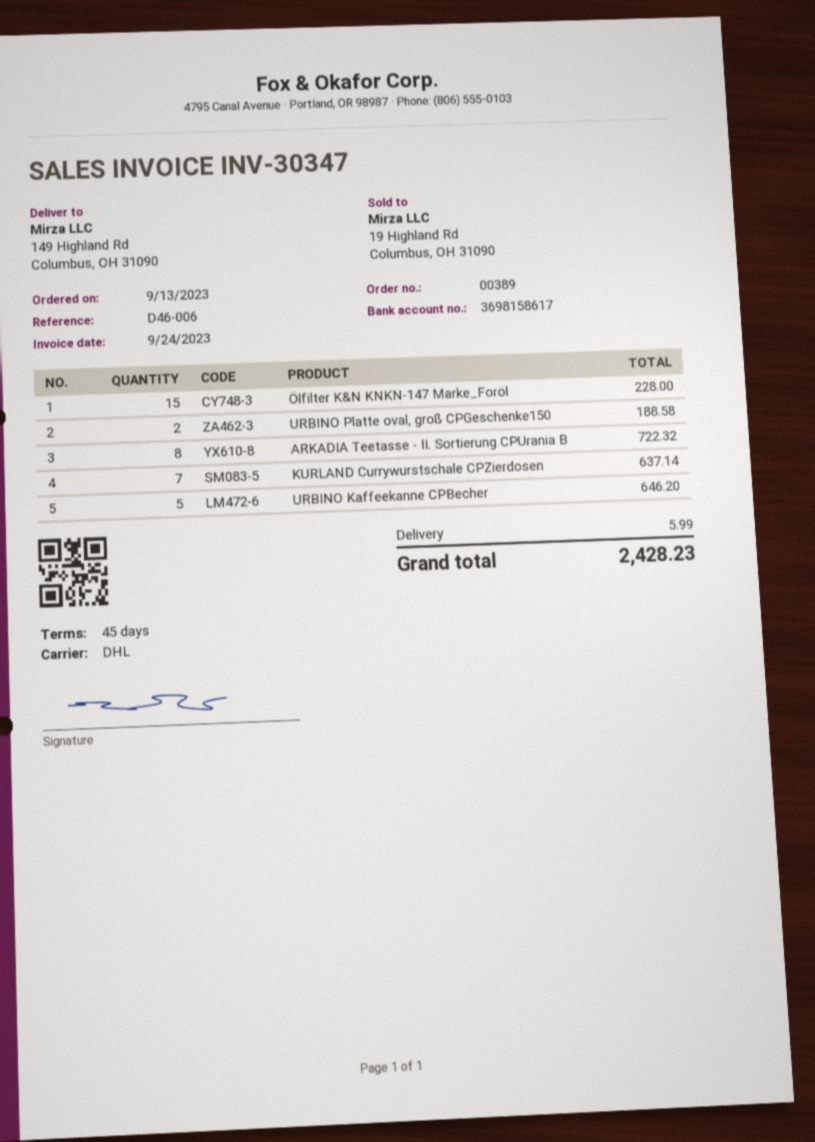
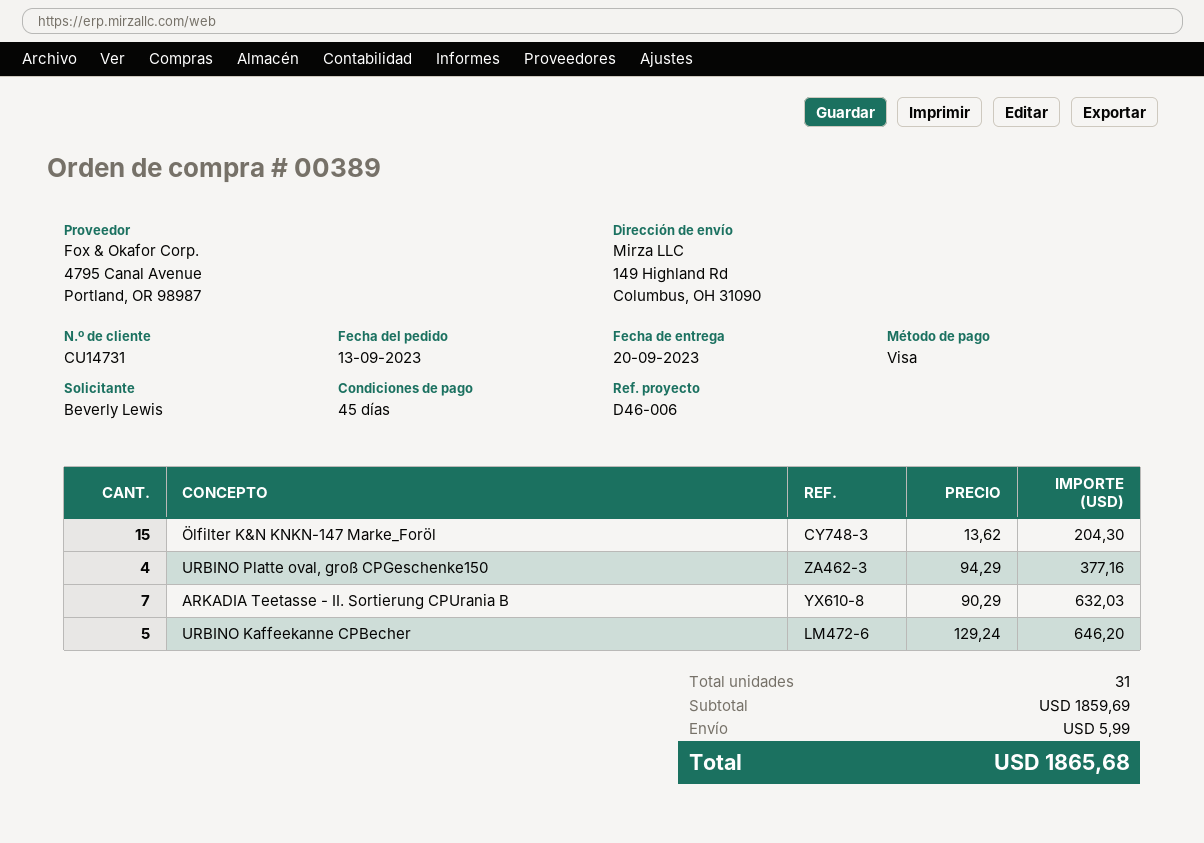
Ölfilter K&N KNKN-147 Marke_Foröl: 15 for 228.00 -> 15 for 204.30
URBINO Platte oval, groß CPGeschenke150: 2 for 188.58 -> 4 for 377.16
ARKADIA Teetasse - II. Sortierung CPUrania B: 8 for 722.32 -> 7 for 632.03
KURLAND Currywurstschale CPZierdosen: 7 for 637.14 -> none
total: 2428.23 -> 1865.68

